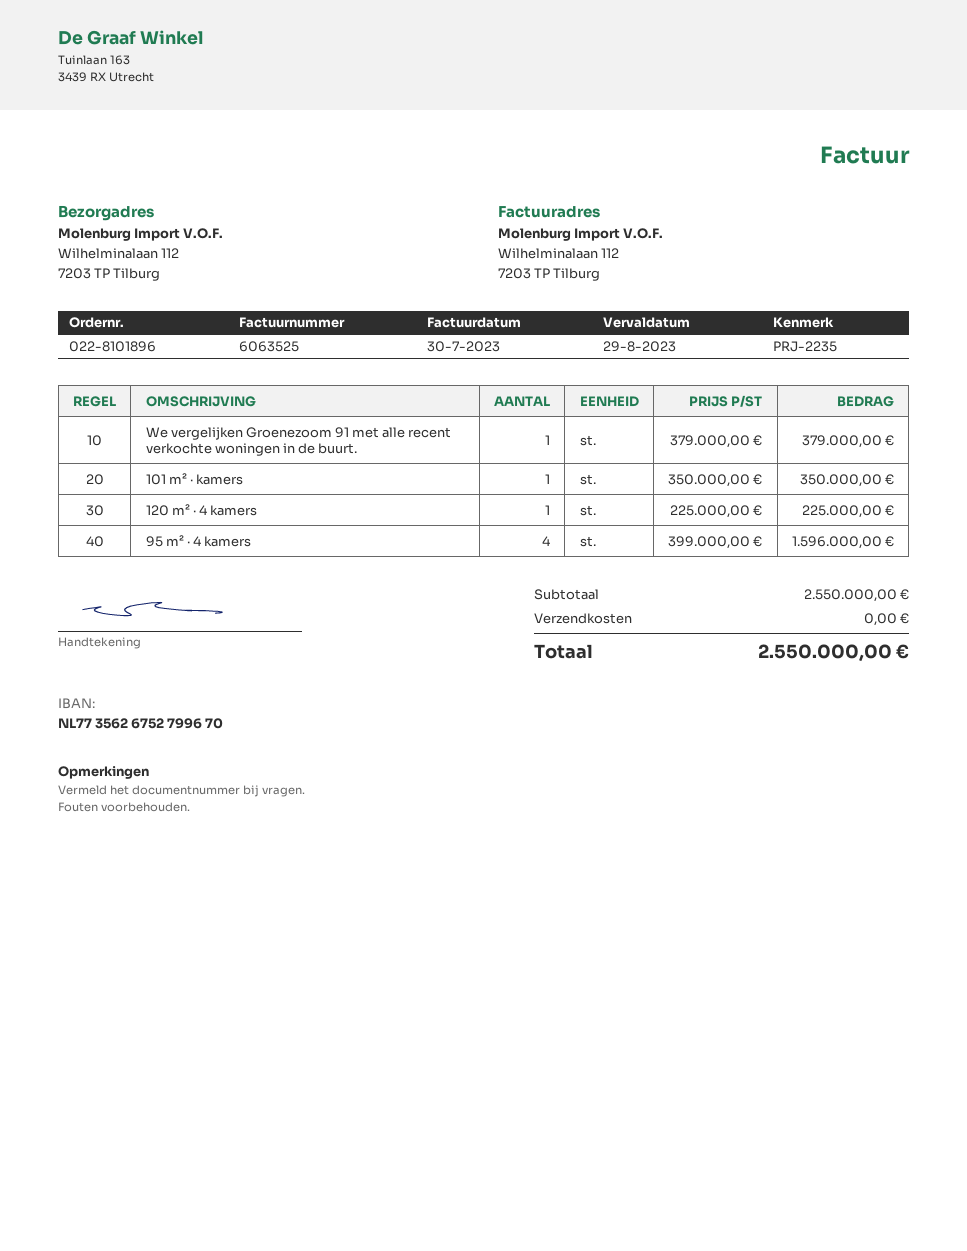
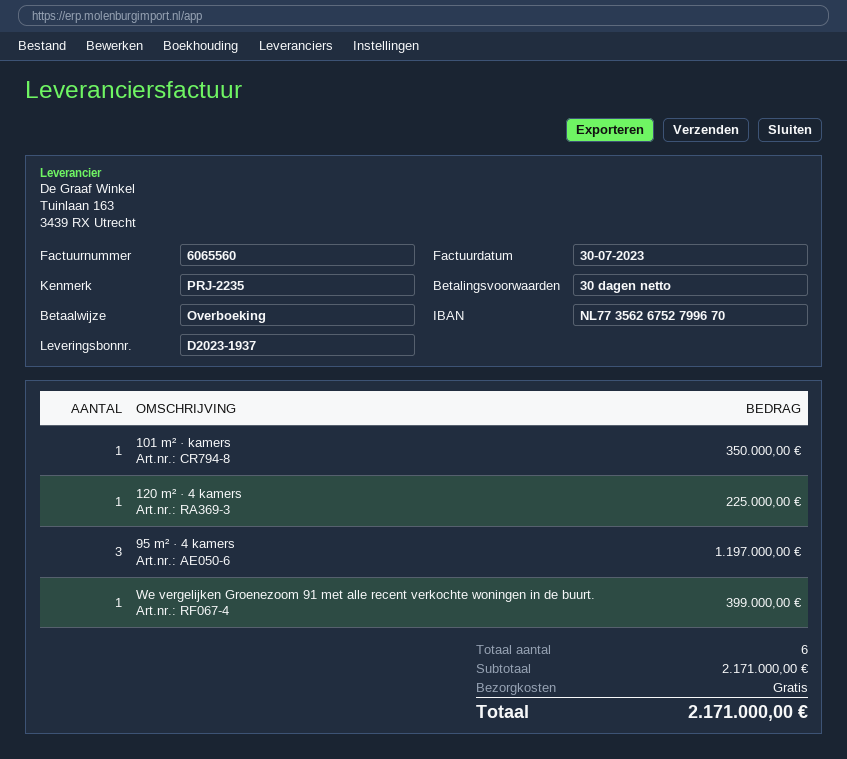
invoice number: 6063525 -> 6065560
We vergelijken Groenezoom 91 met alle recent verkochte woningen in de buurt.: 1 for 379000.00 -> 1 for 399000.00
95 m² · 4 kamers: 4 for 1596000.00 -> 3 for 1197000.00
subtotal: 2550000.00 -> 2171000.00
total: 2550000.00 -> 2171000.00

